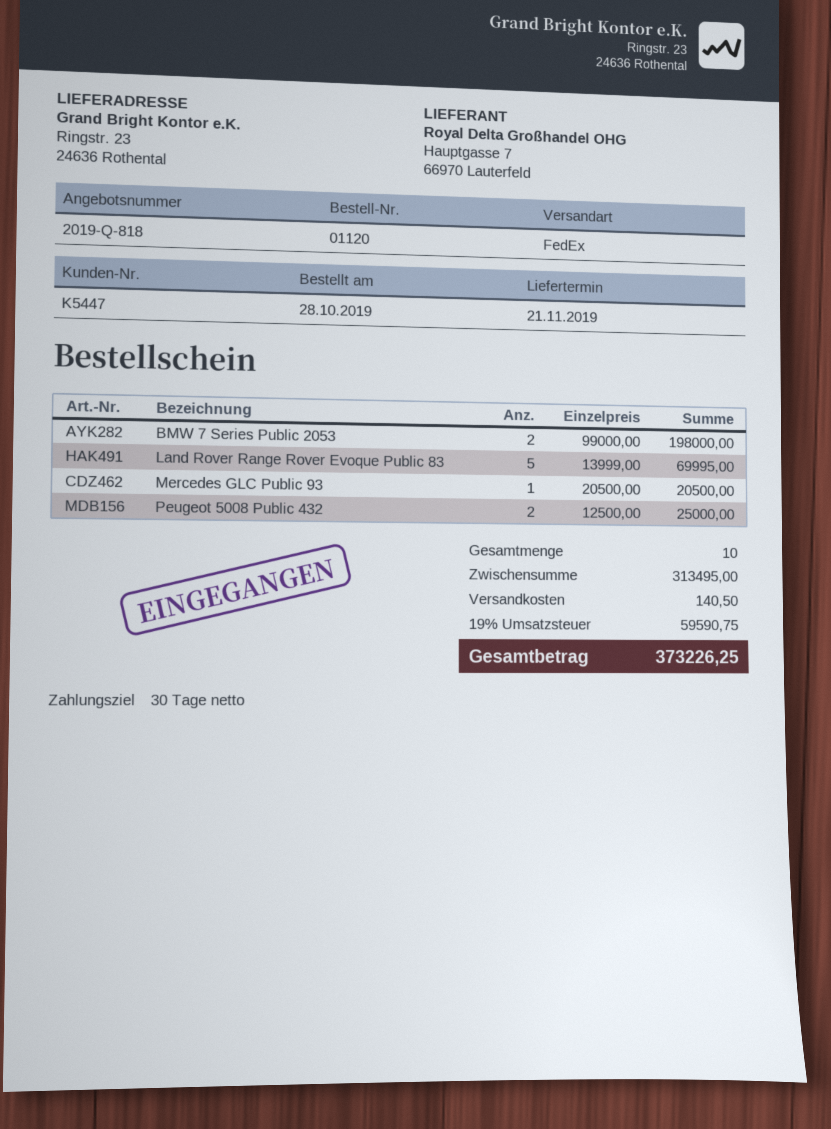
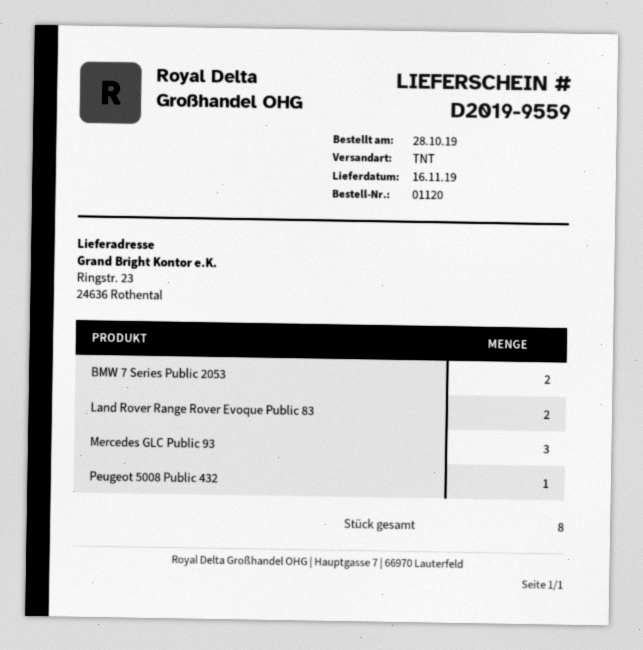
delivery date: 2019-11-21 -> 2019-11-16
shipping method: FedEx -> TNT
Land Rover Range Rover Evoque Public 83: 5 -> 2
Mercedes GLC Public 93: 1 -> 3
Peugeot 5008 Public 432: 2 -> 1
total quantity: 10 -> 8

